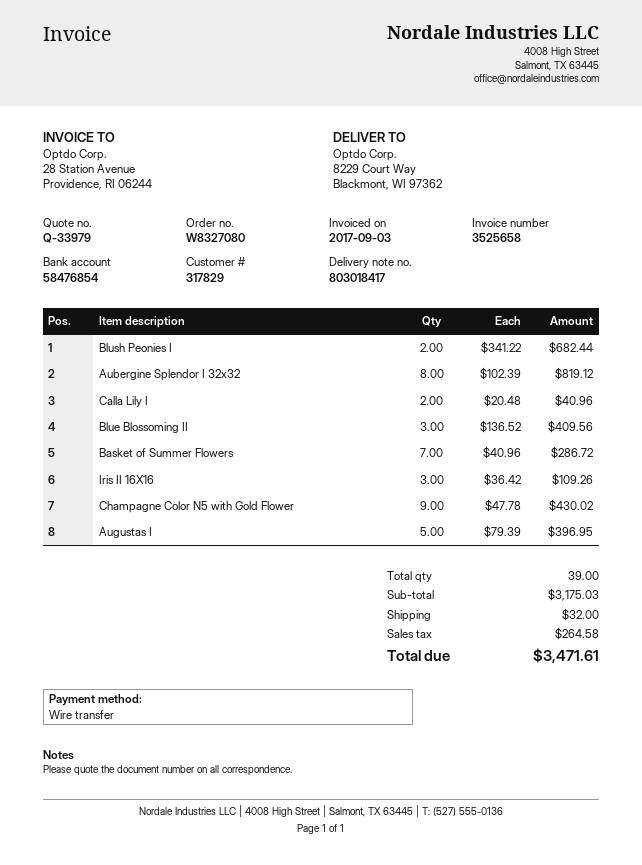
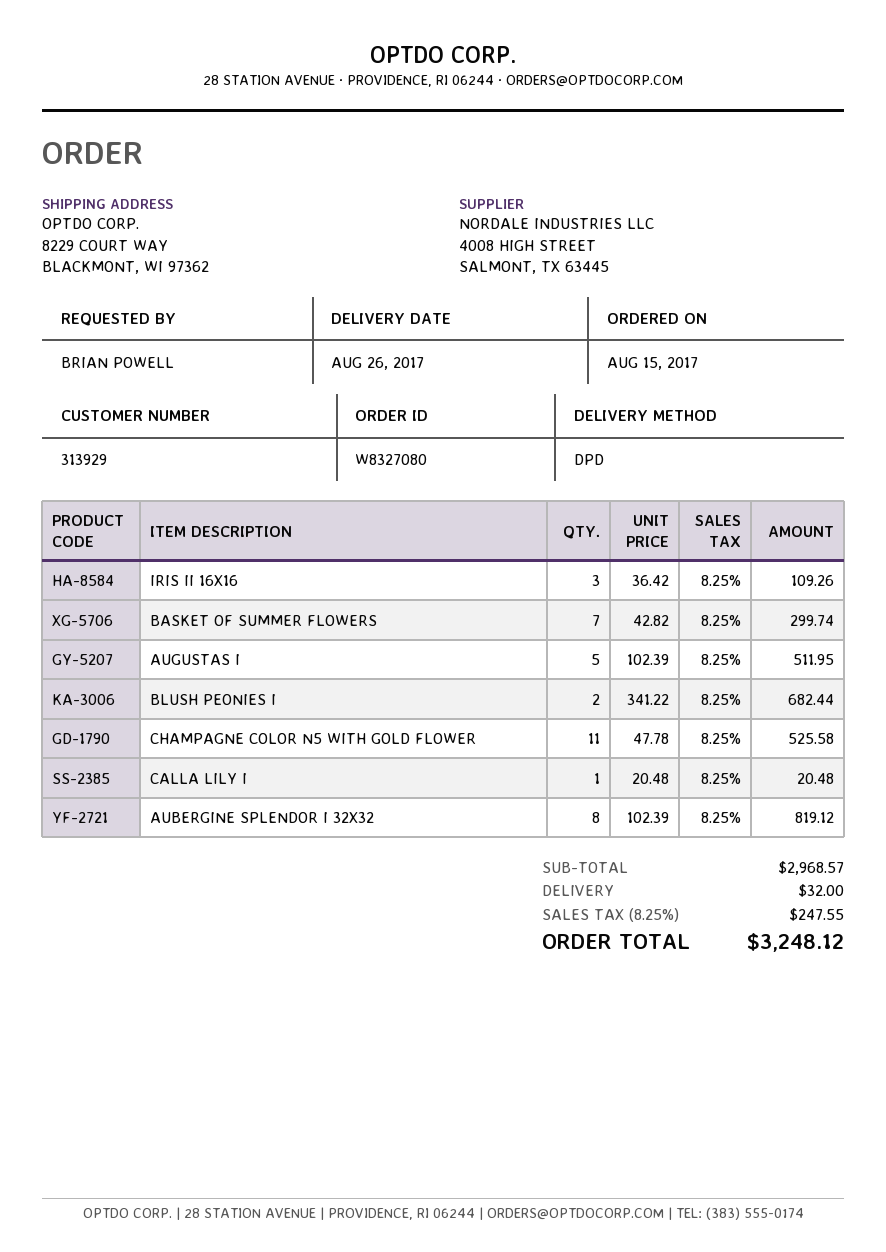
customer number: 317829 -> 313929
Calla Lily I: 2 x 20.48 = 40.96 -> 1 x 20.48 = 20.48
Blue Blossoming II: 3 x 136.52 = 409.56 -> none
Basket of Summer Flowers: 7 x 40.96 = 286.72 -> 7 x 42.82 = 299.74
Champagne Color N5 with Gold Flower: 9 x 47.78 = 430.02 -> 11 x 47.78 = 525.58
Augustas I: 5 x 79.39 = 396.95 -> 5 x 102.39 = 511.95
subtotal: 3175.03 -> 2968.57
tax: 264.58 -> 247.55
total: 3471.61 -> 3248.12

